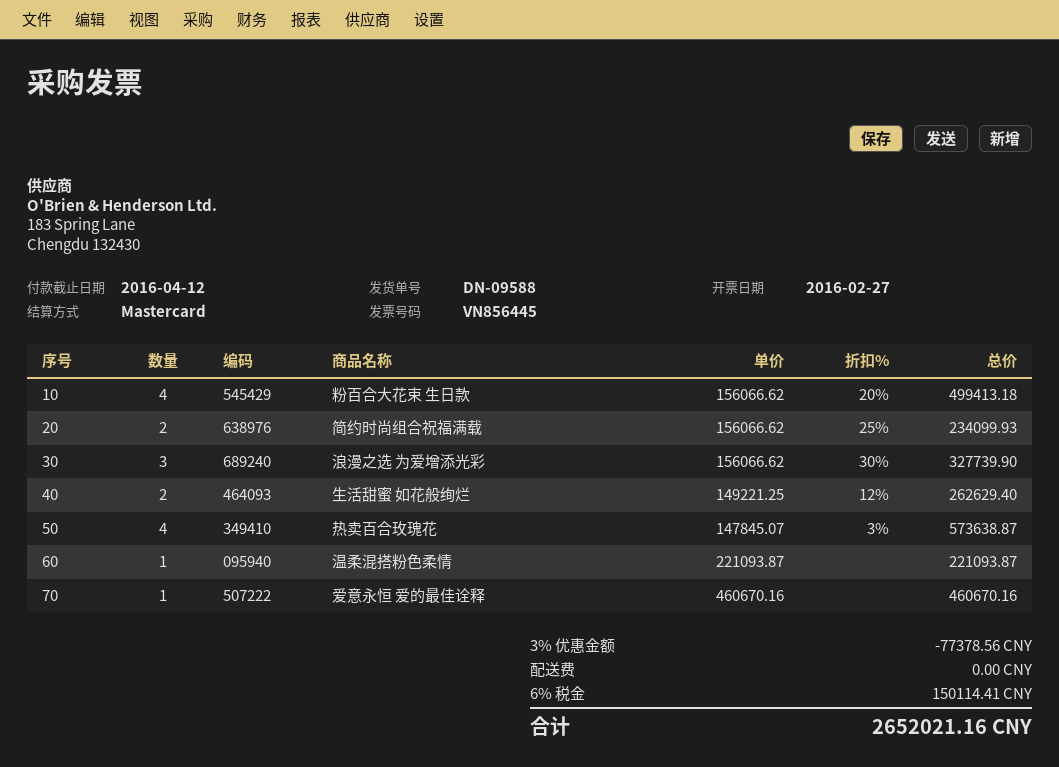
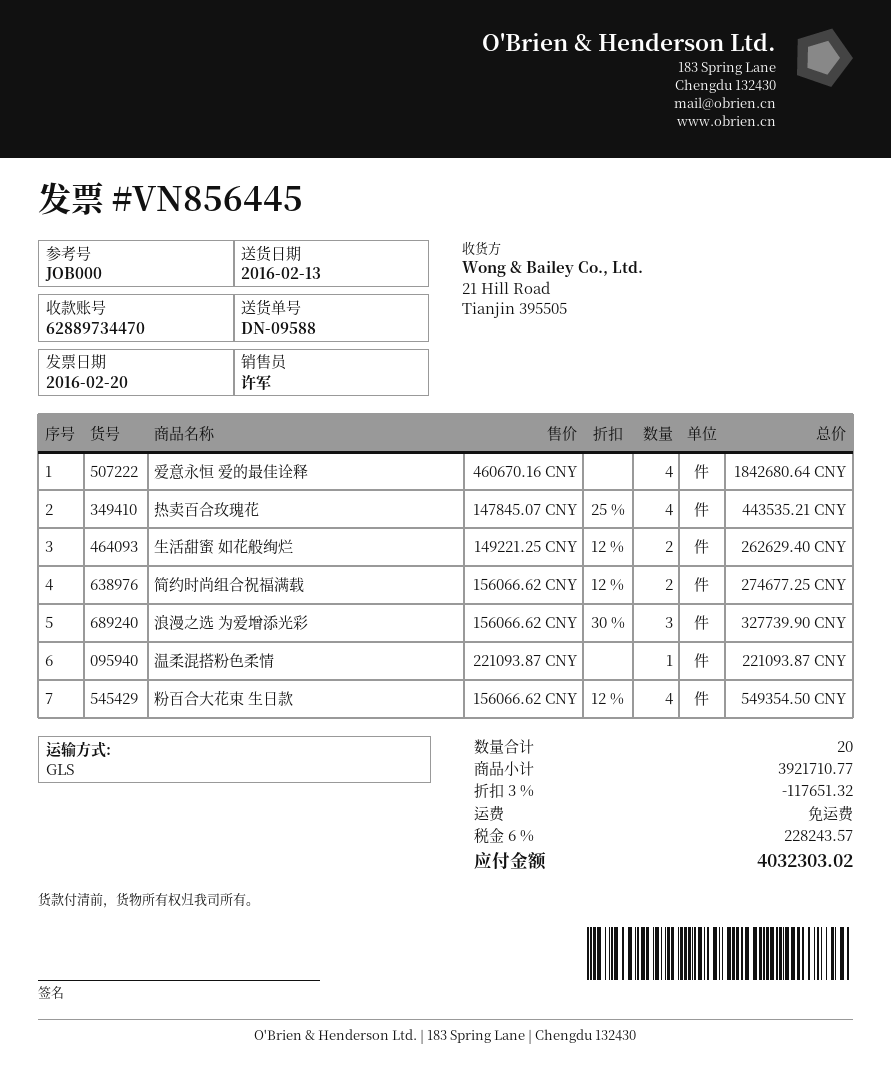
invoice date: 2016-02-27 -> 2016-02-20
粉百合大花束 生日款: 4 x 156066.62 - 20% = 499413.18 -> 4 x 156066.62 - 12% = 549354.50
简约时尚组合祝福满载: 2 x 156066.62 - 25% = 234099.93 -> 2 x 156066.62 - 12% = 274677.25
热卖百合玫瑰花: 4 x 147845.07 - 3% = 573638.87 -> 4 x 147845.07 - 25% = 443535.21
爱意永恒 爱的最佳诠释: 1 x 460670.16 = 460670.16 -> 4 x 460670.16 = 1842680.64
discount: 3% = 77378.56 -> 3% = 117651.32
tax: 6% = 150114.41 -> 6% = 228243.57
total: 2652021.16 -> 4032303.02

